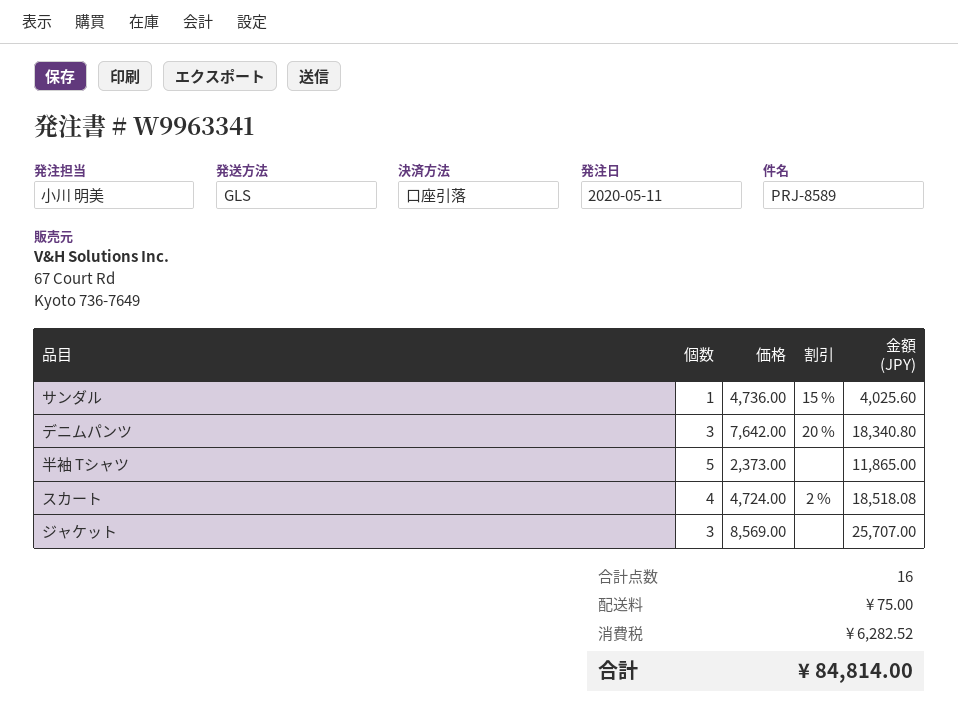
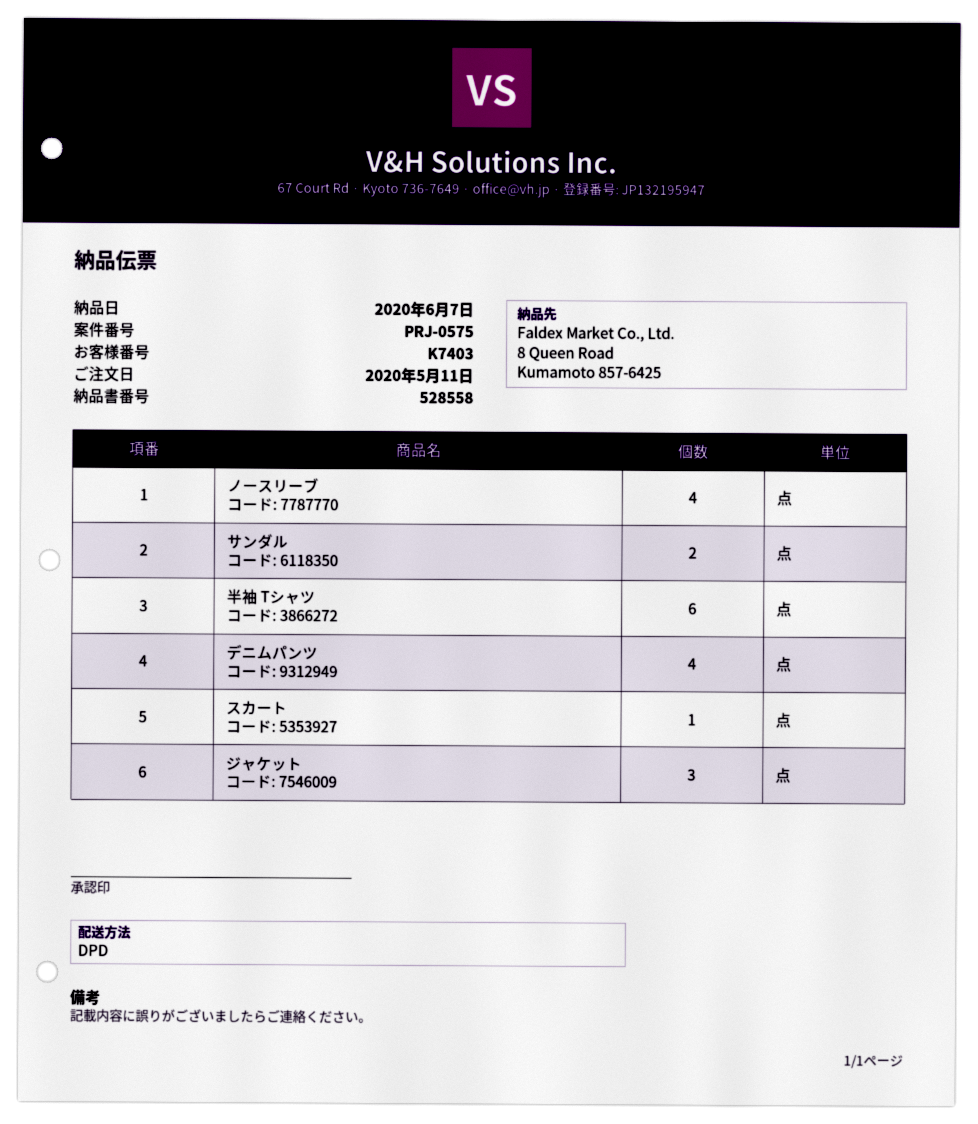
reference: PRJ-8589 -> PRJ-0575
shipping method: GLS -> DPD
サンダル: 1 -> 2
デニムパンツ: 3 -> 4
半袖 Tシャツ: 5 -> 6
スカート: 4 -> 1
ノースリーブ: none -> 4

